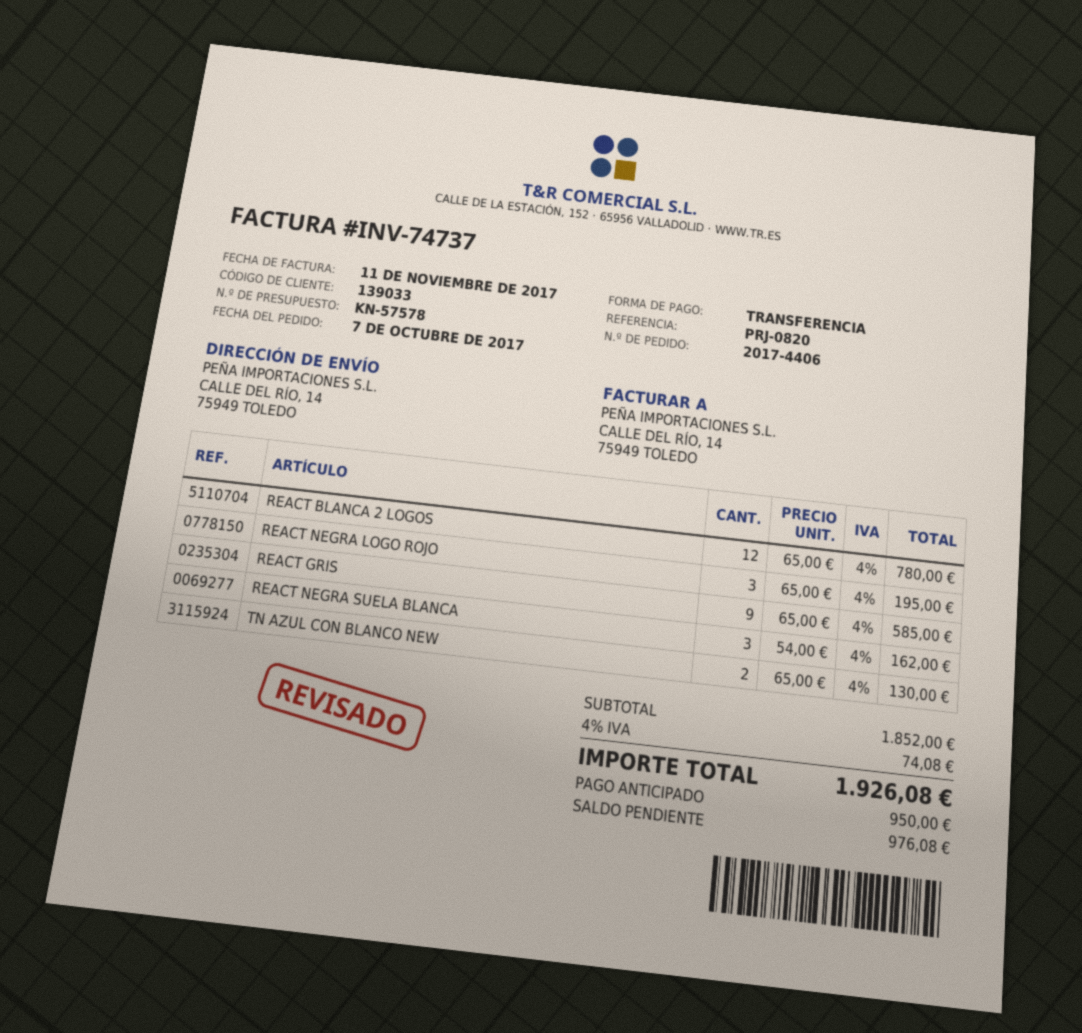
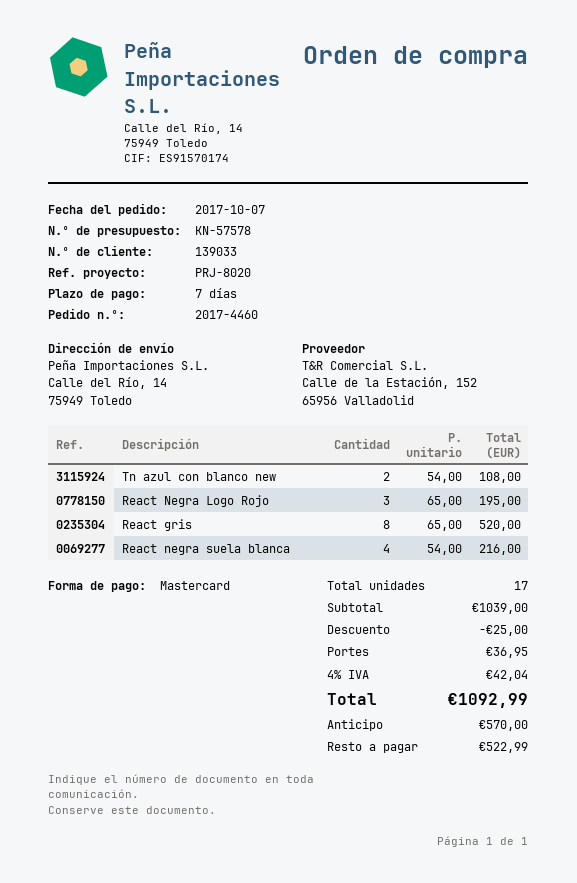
order number: 2017-4406 -> 2017-4460
reference: PRJ-0820 -> PRJ-8020
payment method: bank transfer -> Mastercard
REACT BLANCA 2 LOGOS: 12 x 65.00 = 780.00 -> none
REACT GRIS: 9 x 65.00 = 585.00 -> 8 x 65.00 = 520.00
REACT NEGRA SUELA BLANCA: 3 x 54.00 = 162.00 -> 4 x 54.00 = 216.00
TN AZUL CON BLANCO NEW: 2 x 65.00 = 130.00 -> 2 x 54.00 = 108.00
subtotal: 1852.00 -> 1039.00
discount: none -> 25.00
shipping: none -> 36.95
tax: 4% = 74.08 -> 4% = 42.04
total: 1926.08 -> 1092.99
deposit: 950.00 -> 570.00
balance: 976.08 -> 522.99

